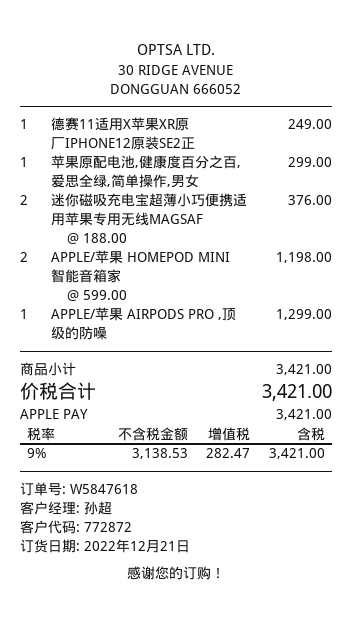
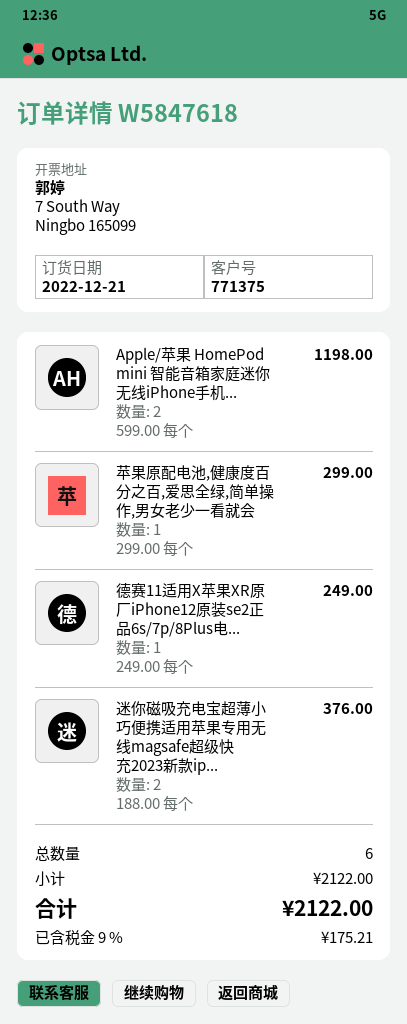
customer number: 772872 -> 771375
APPLE/苹果 AIRPODS PRO ,顶级的防噪: 1 x 1299.00 = 1299.00 -> none
subtotal: 3421.00 -> 2122.00
tax: 9% = 282.47 -> 9% = 175.21
total: 3421.00 -> 2122.00

